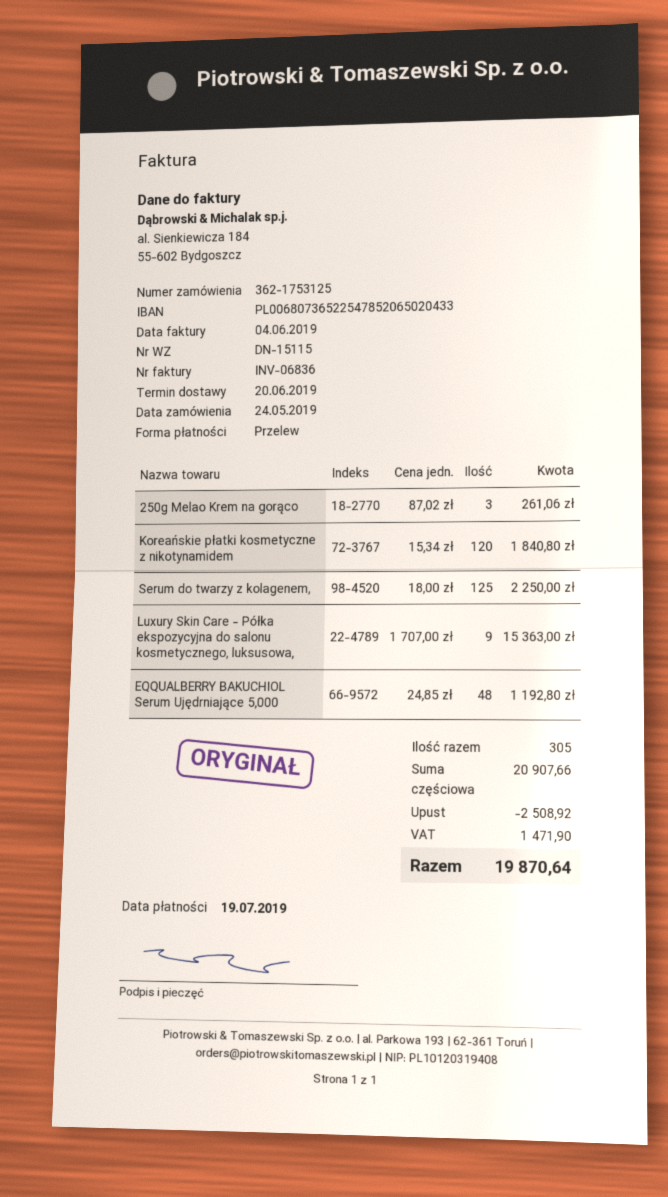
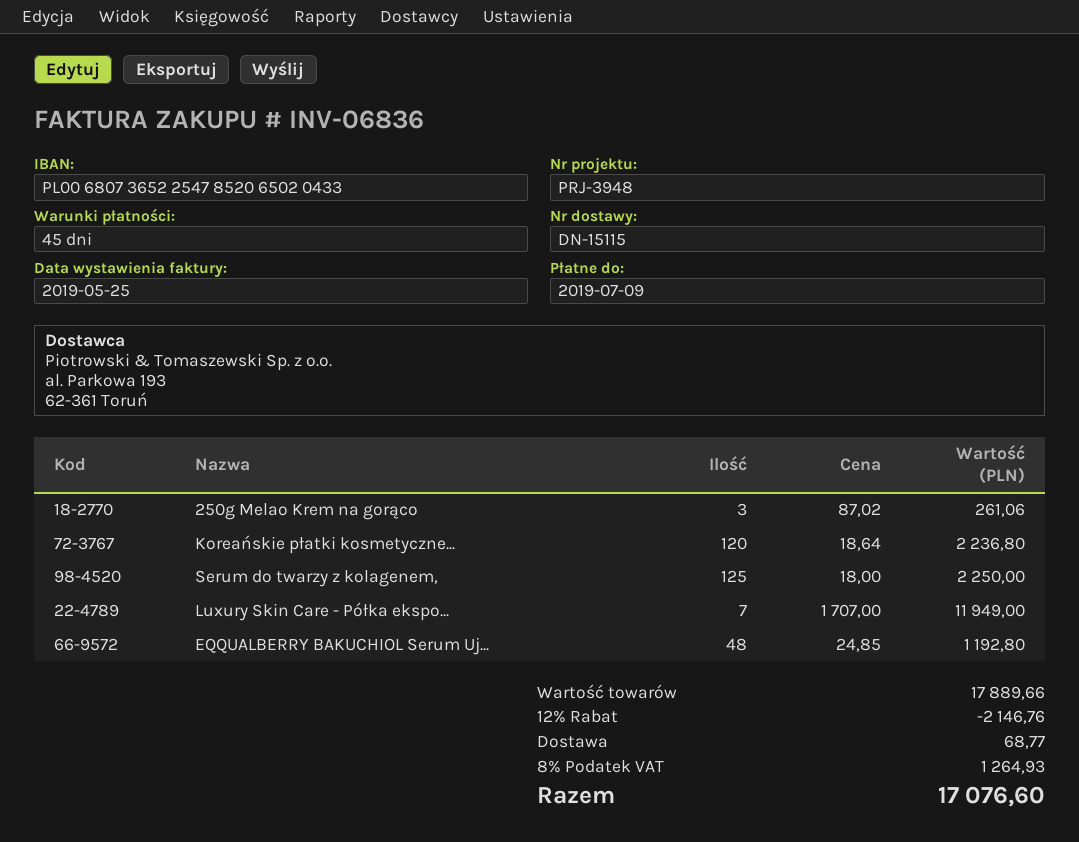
invoice date: 2019-06-04 -> 2019-05-25
due date: 2019-07-19 -> 2019-07-09
Koreańskie płatki kosmetyczne z nikotynamidem: 120 x 15.34 = 1840.80 -> 120 x 18.64 = 2236.80
Luxury Skin Care - Półka ekspozycyjna do salonu kosmetycznego, luksusowa,: 9 x 1707.00 = 15363.00 -> 7 x 1707.00 = 11949.00
subtotal: 20907.66 -> 17889.66
discount: 2508.92 -> 2146.76
shipping: none -> 68.77
tax: 1471.90 -> 1264.93
total: 19870.64 -> 17076.60

